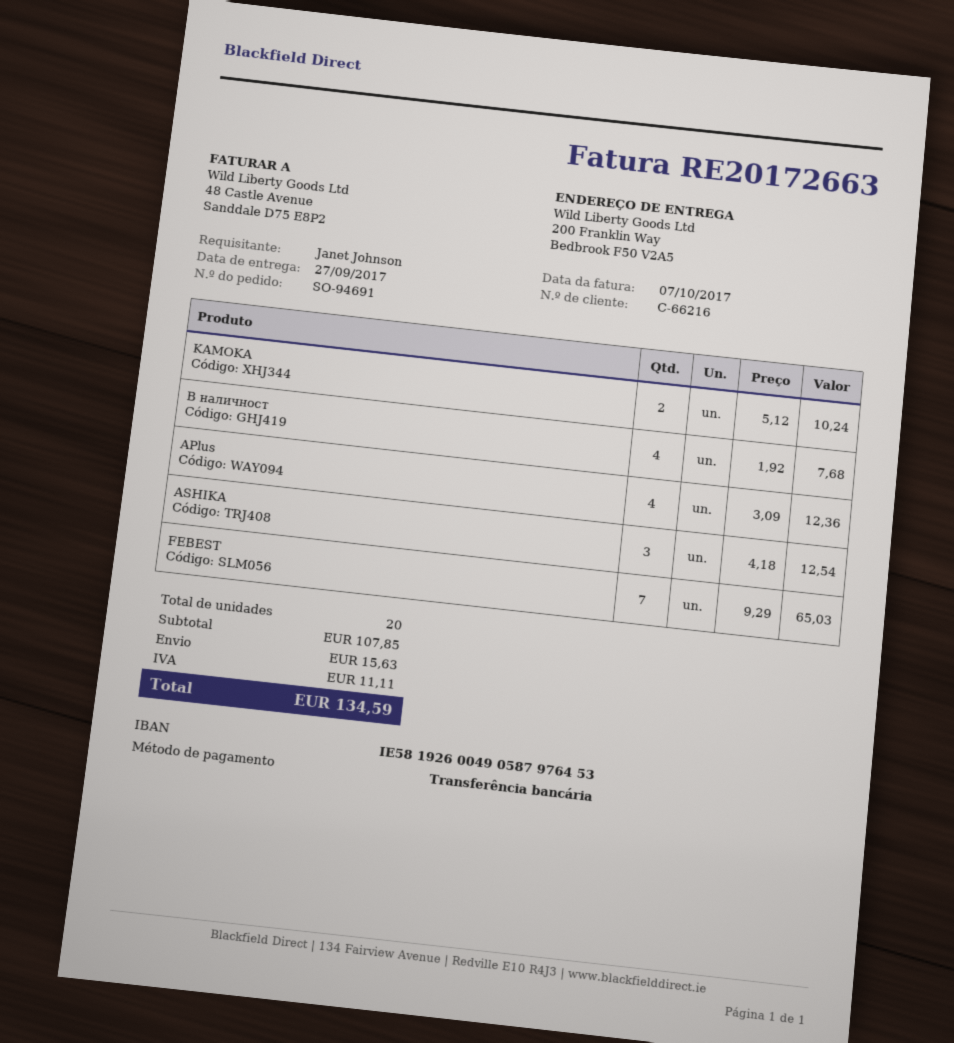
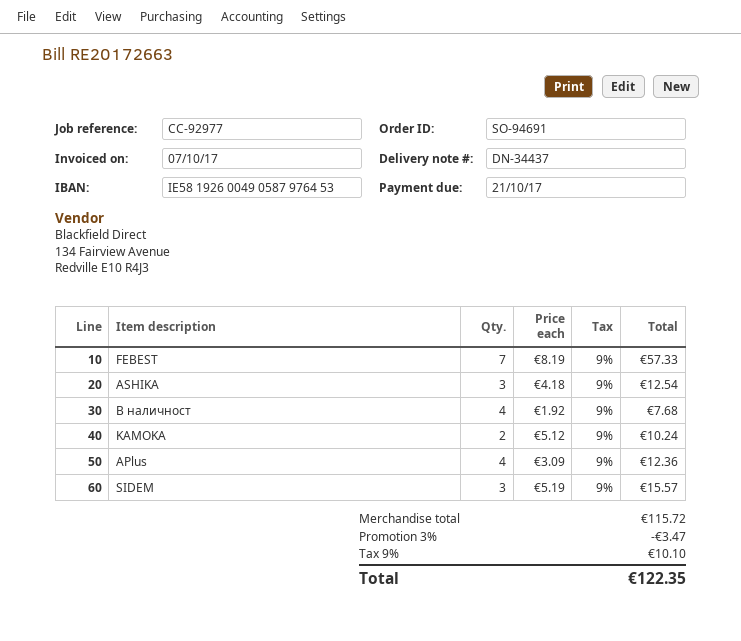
FEBEST: 7 x 9.29 = 65.03 -> 7 x 8.19 = 57.33
SIDEM: none -> 3 x 5.19 = 15.57
subtotal: 107.85 -> 115.72
discount: none -> 3% = 3.47
shipping: 15.63 -> none
tax: 11.11 -> 10.10
total: 134.59 -> 122.35

